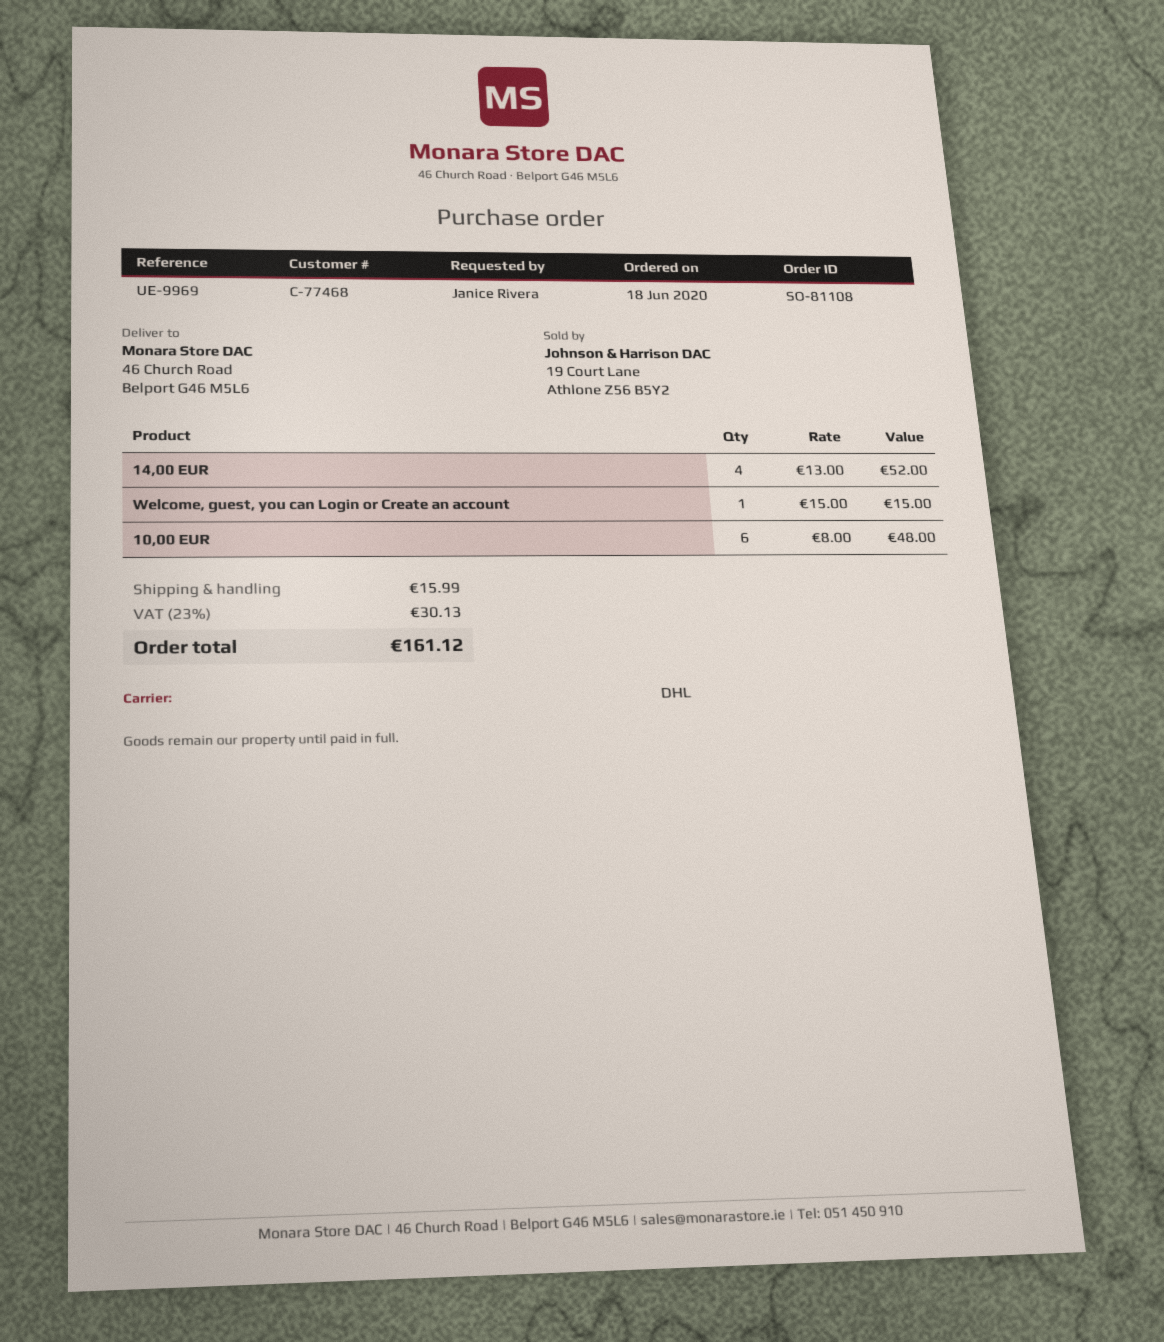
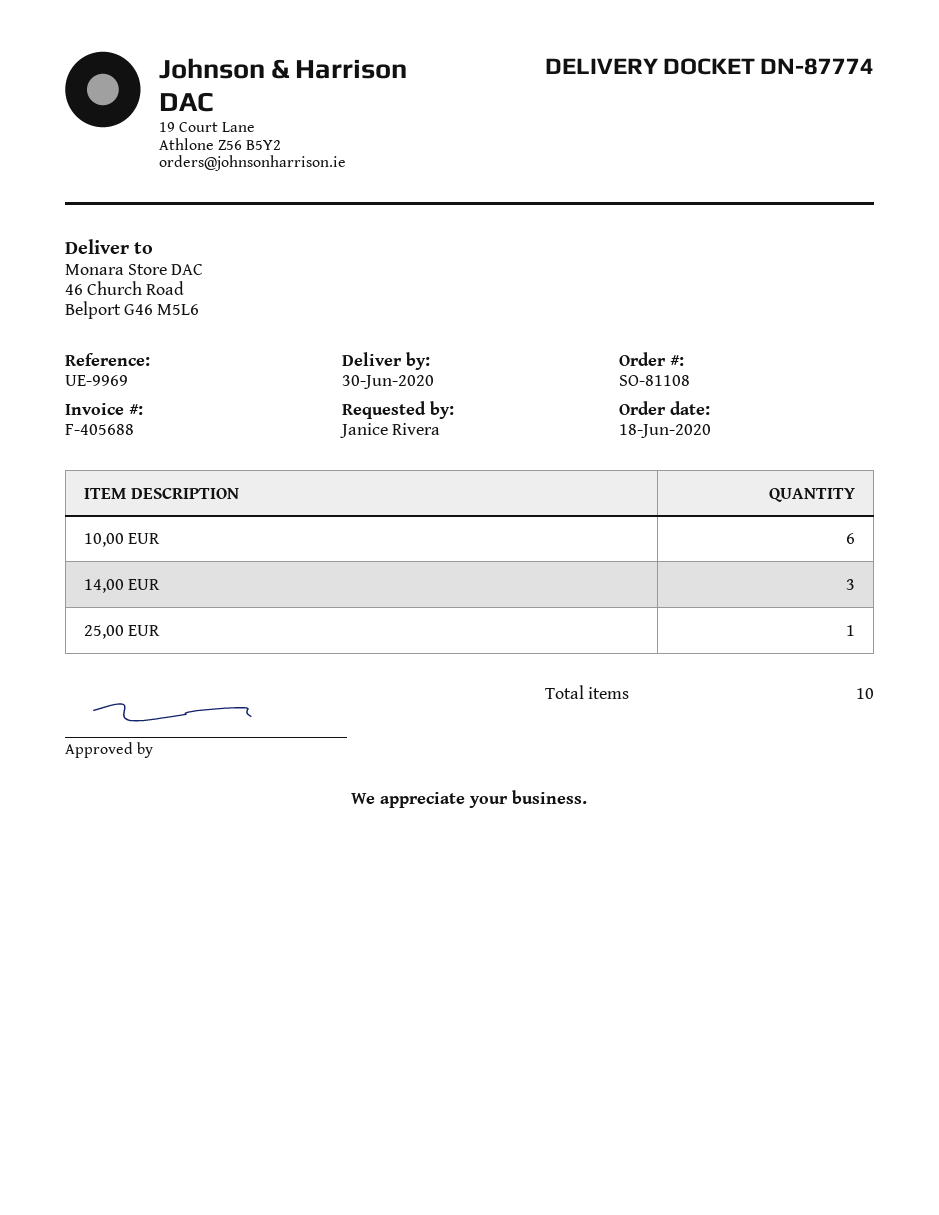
14,00 EUR: 4 -> 3
Welcome, guest, you can Login or Create an account: 1 -> none
25,00 EUR: none -> 1

